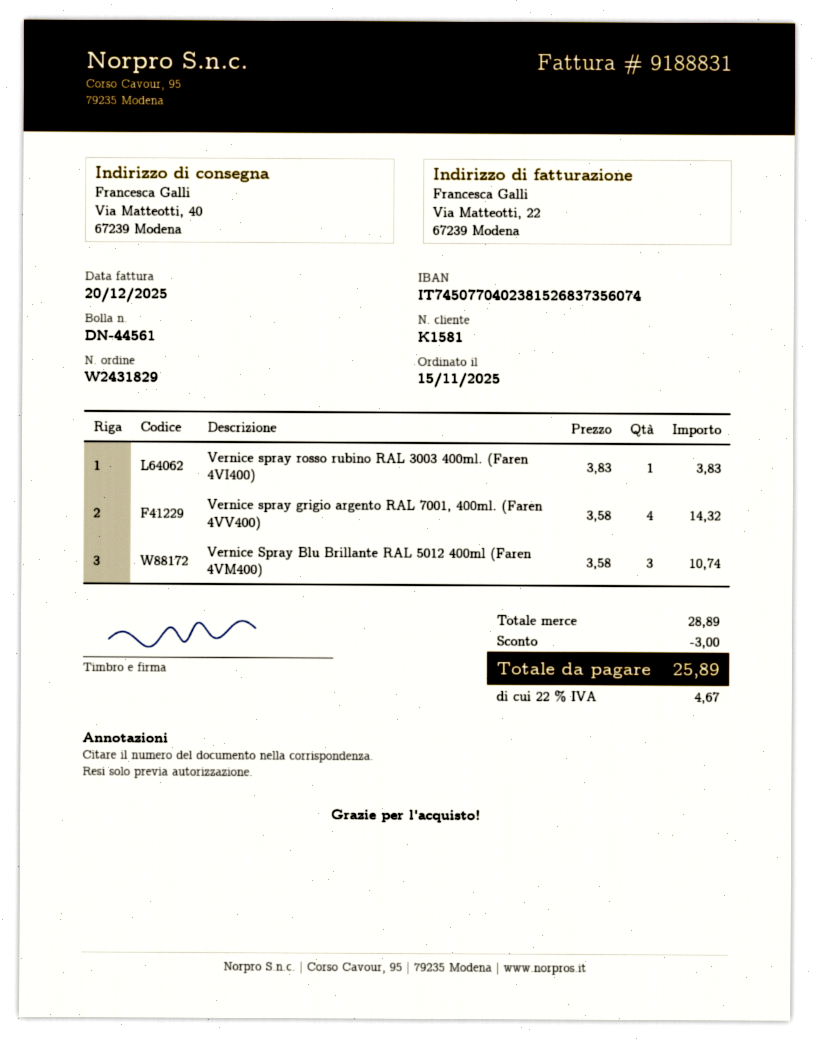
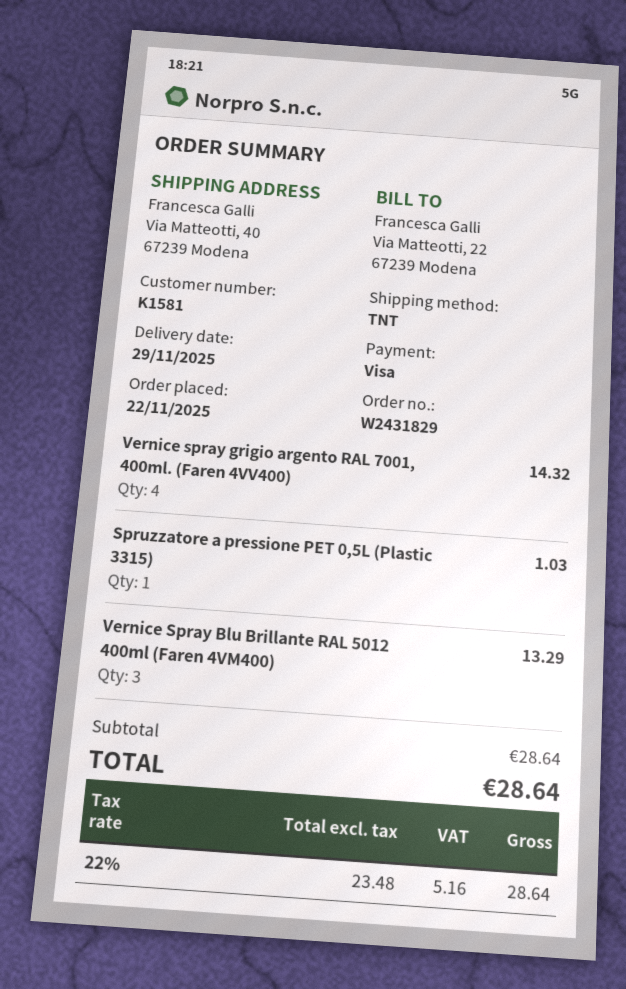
order date: 2025-11-15 -> 2025-11-22
Vernice spray rosso rubino RAL 3003 400ml. (Faren 4VI400): 1 for 3.83 -> none
Vernice Spray Blu Brillante RAL 5012 400ml (Faren 4VM400): 3 for 10.74 -> 3 for 13.29
Spruzzatore a pressione PET 0,5L (Plastic 3315): none -> 1 for 1.03
subtotal: 28.89 -> 28.64
discount: 3.00 -> none
tax: 22% = 4.67 -> 22% = 5.16
total: 25.89 -> 28.64

